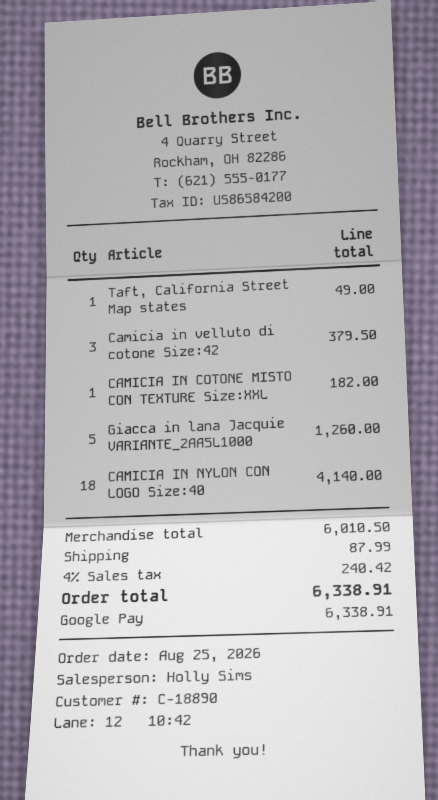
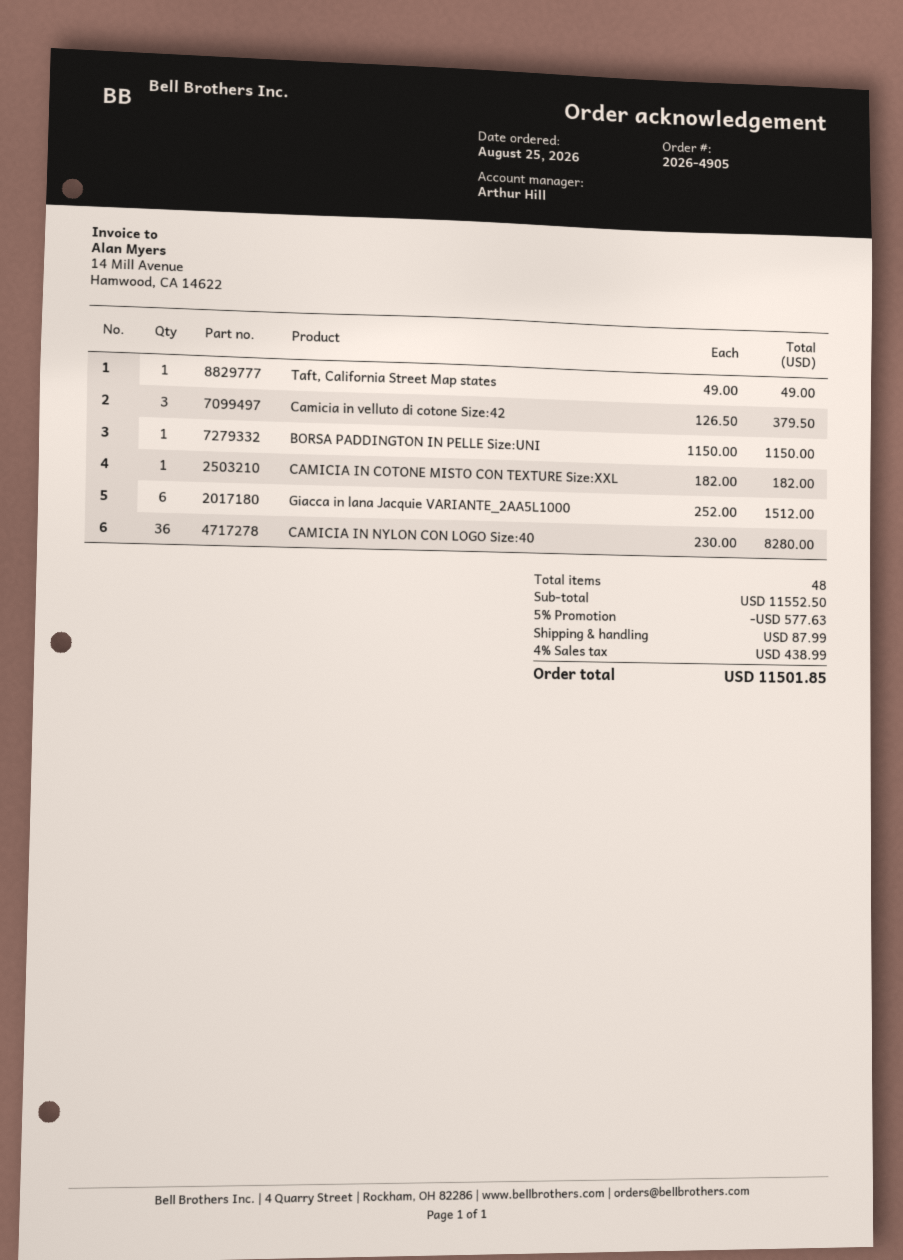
sales rep: Holly Sims -> Arthur Hill
Giacca in lana Jacquie VARIANTE_2AA5L1000: 5 for 1260.00 -> 6 for 1512.00
CAMICIA IN NYLON CON LOGO Size:40: 18 for 4140.00 -> 36 for 8280.00
BORSA PADDINGTON IN PELLE Size:UNI: none -> 1 for 1150.00
subtotal: 6010.50 -> 11552.50
discount: none -> 5% = 577.63
tax: 4% = 240.42 -> 4% = 438.99
total: 6338.91 -> 11501.85

